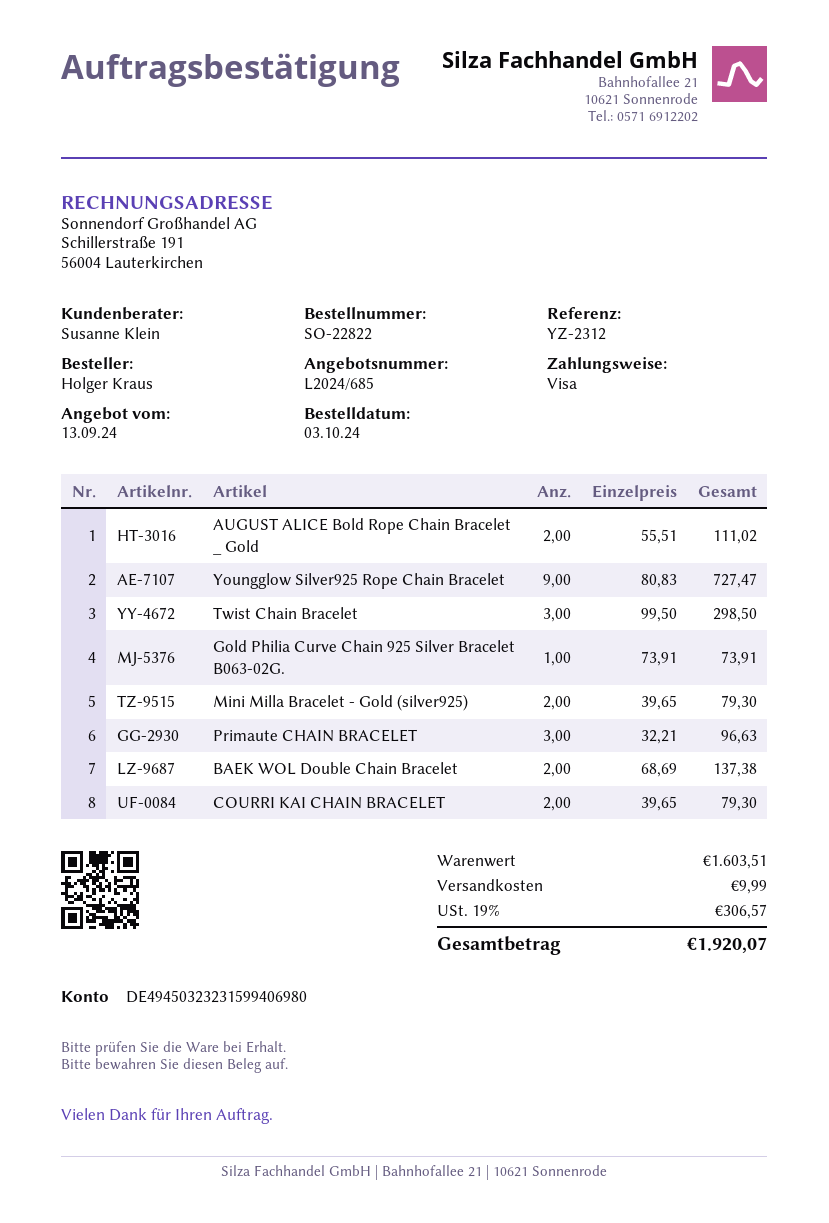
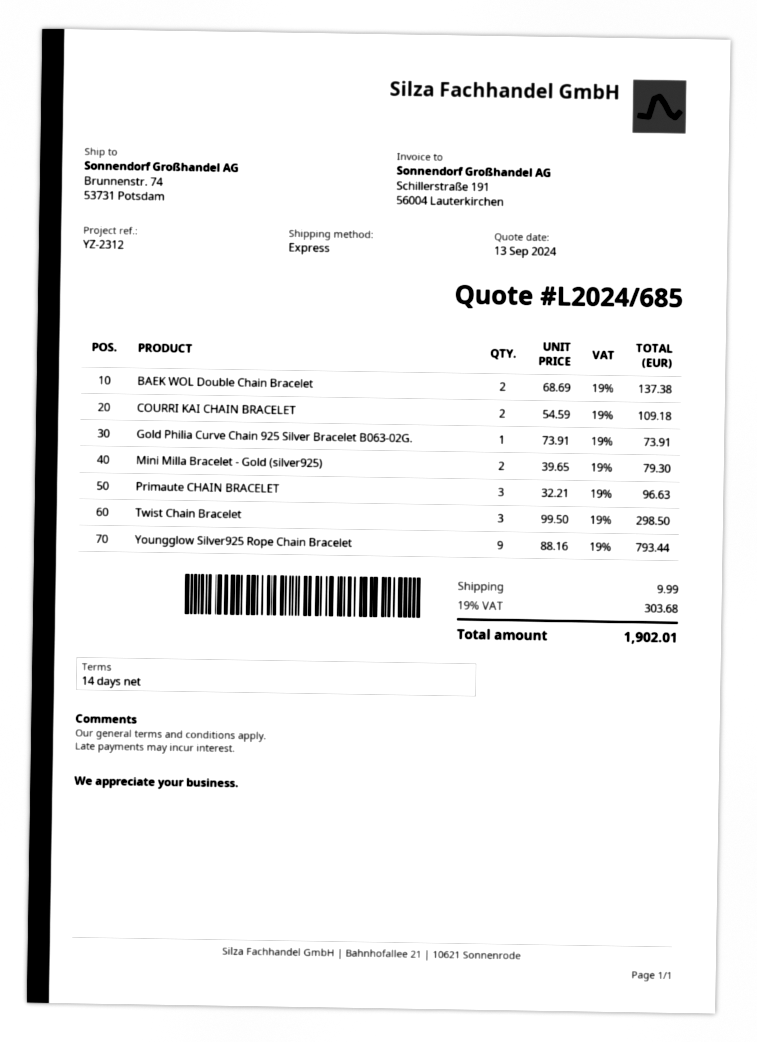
AUGUST ALICE Bold Rope Chain Bracelet _ Gold: 2 x 55.51 = 111.02 -> none
Youngglow Silver925 Rope Chain Bracelet: 9 x 80.83 = 727.47 -> 9 x 88.16 = 793.44
COURRI KAI CHAIN BRACELET: 2 x 39.65 = 79.30 -> 2 x 54.59 = 109.18
tax: 19% = 306.57 -> 19% = 303.68
total: 1920.07 -> 1902.01

